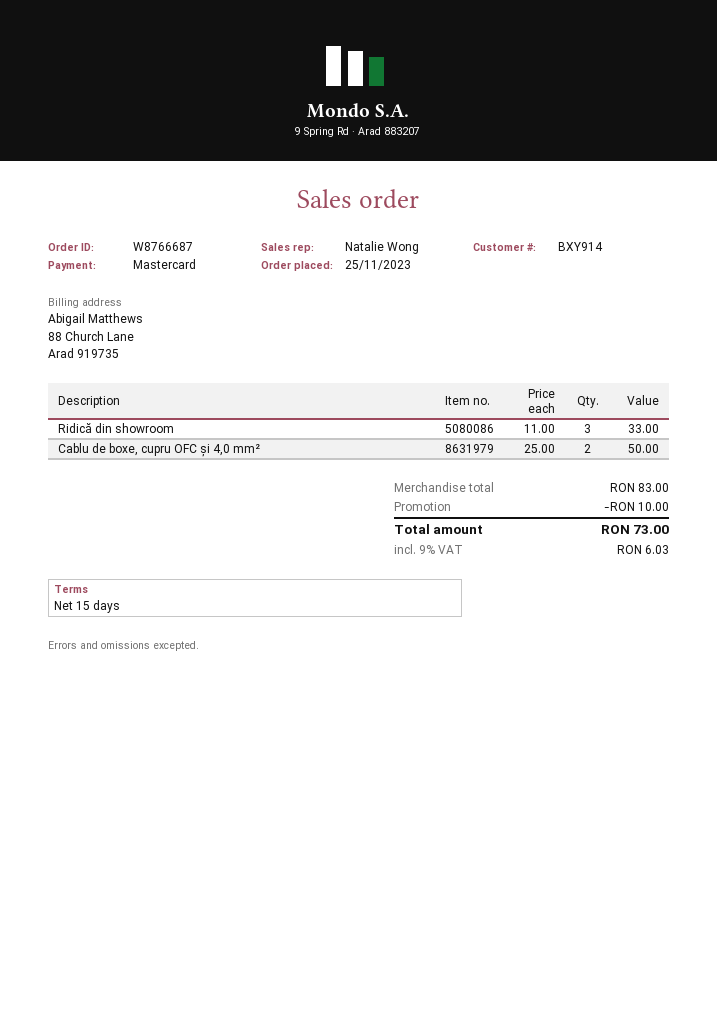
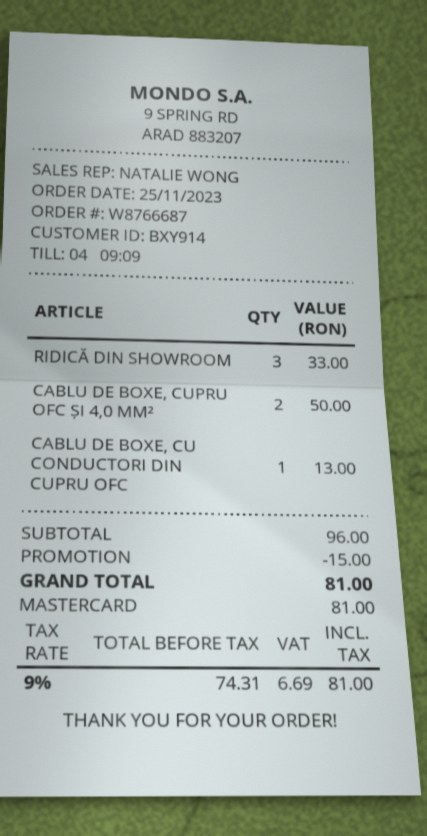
CABLU DE BOXE, CU CONDUCTORI DIN CUPRU OFC: none -> 1 for 13.00
subtotal: 83.00 -> 96.00
discount: 10.00 -> 15.00
tax: 9% = 6.03 -> 9% = 6.69
total: 73.00 -> 81.00

